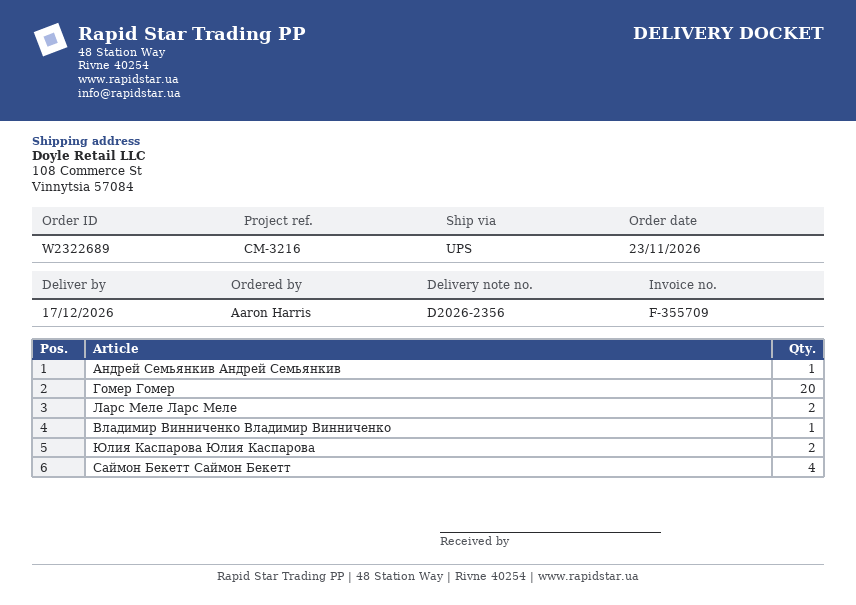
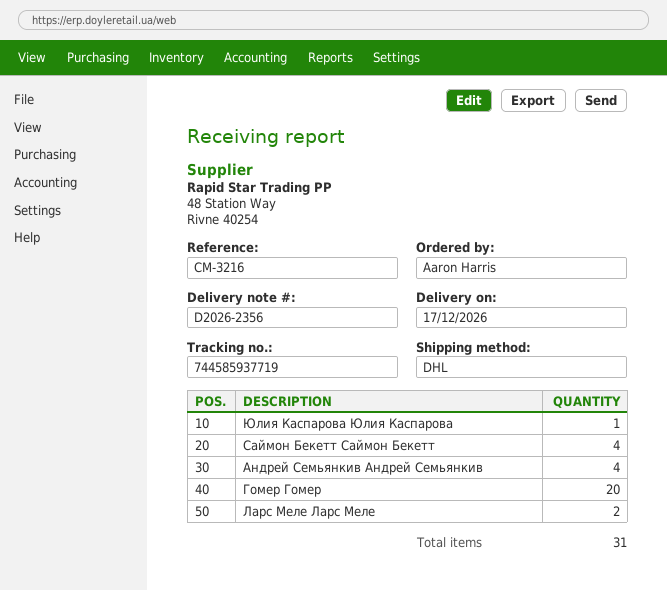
shipping method: UPS -> DHL
Андрей Семьянкив Андрей Семьянкив: 1 -> 4
Владимир Винниченко Владимир Винниченко: 1 -> none
Юлия Каспарова Юлия Каспарова: 2 -> 1

